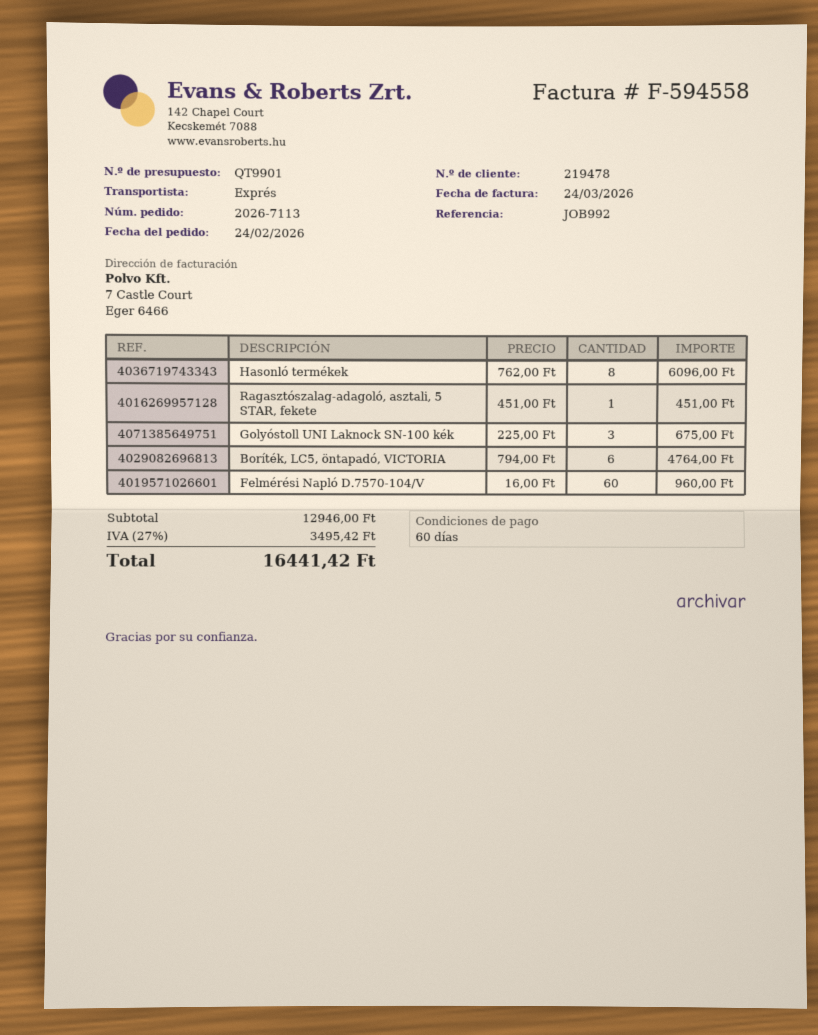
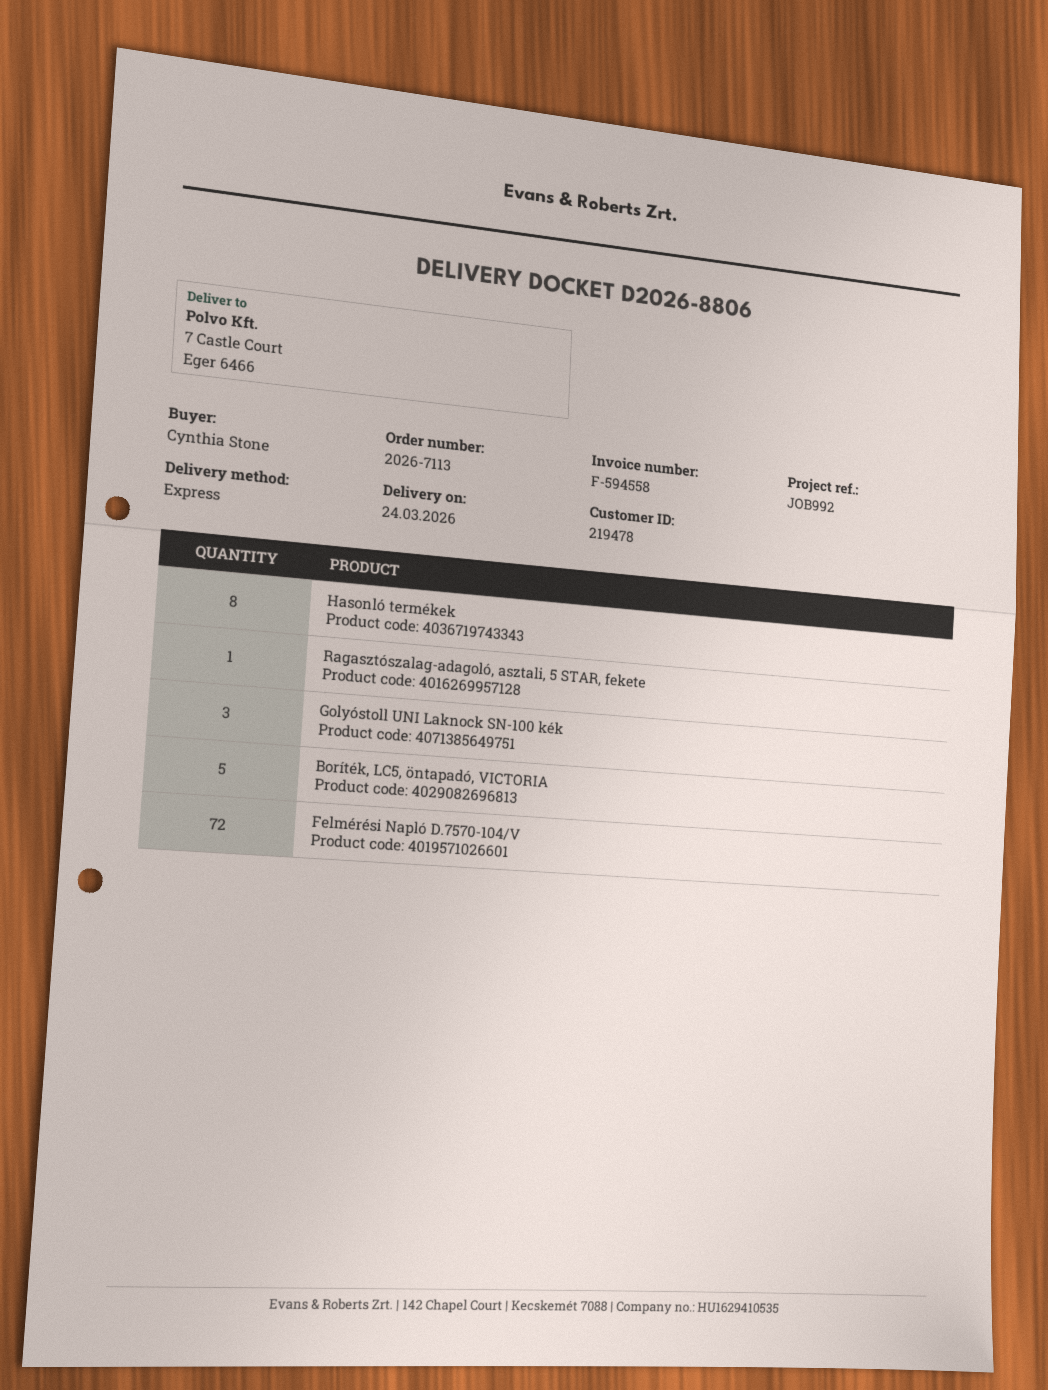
Boríték, LC5, öntapadó, VICTORIA: 6 -> 5
Felmérési Napló D.7570-104/V: 60 -> 72

